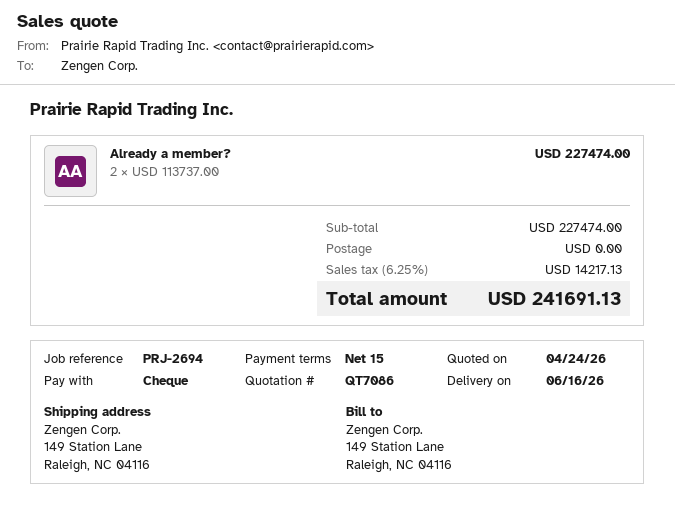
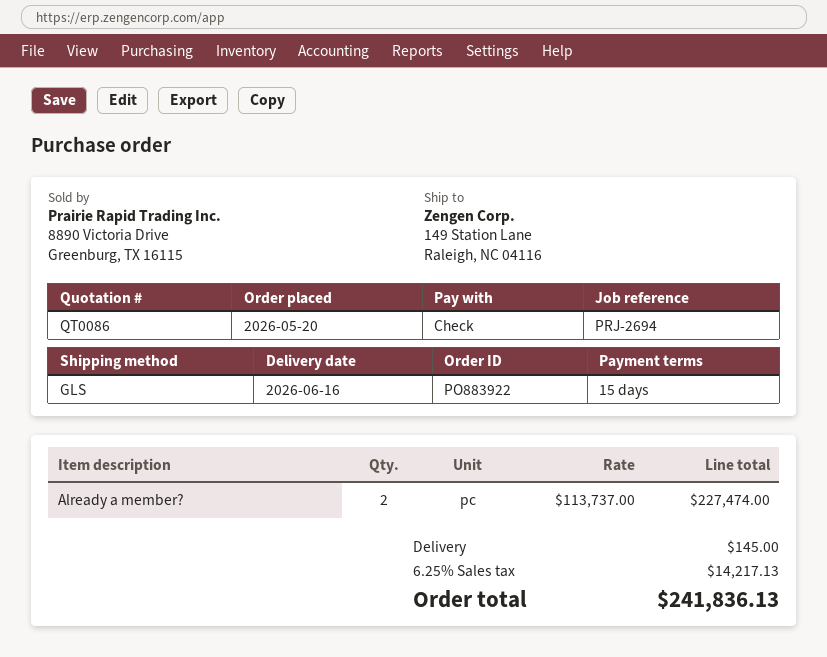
quote number: QT7086 -> QT0086
shipping: 0.00 -> 145.00
total: 241691.13 -> 241836.13

